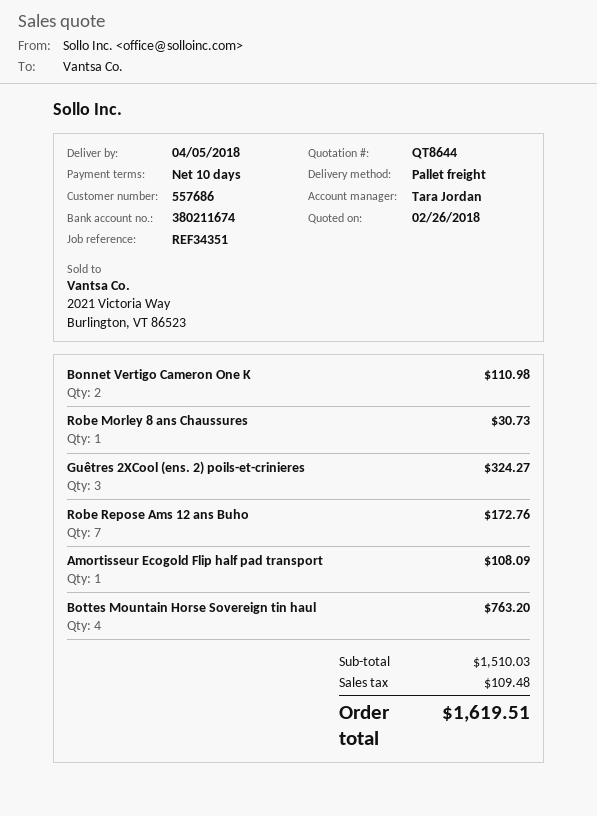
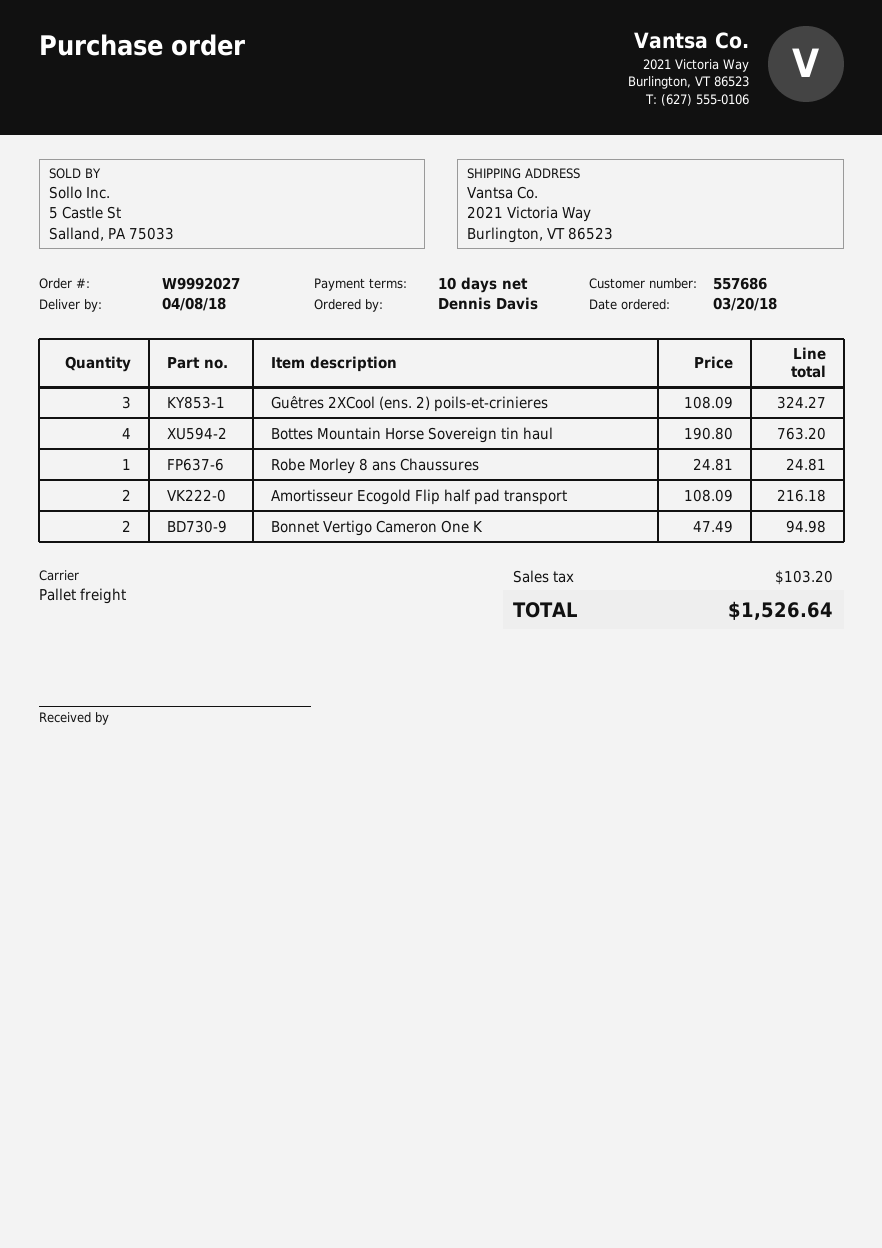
delivery date: 2018-04-05 -> 2018-04-08
Bonnet Vertigo Cameron One K: 2 for 110.98 -> 2 for 94.98
Robe Morley 8 ans Chaussures: 1 for 30.73 -> 1 for 24.81
Robe Repose Ams 12 ans Buho: 7 for 172.76 -> none
Amortisseur Ecogold Flip half pad transport: 1 for 108.09 -> 2 for 216.18
tax: 109.48 -> 103.20
total: 1619.51 -> 1526.64

